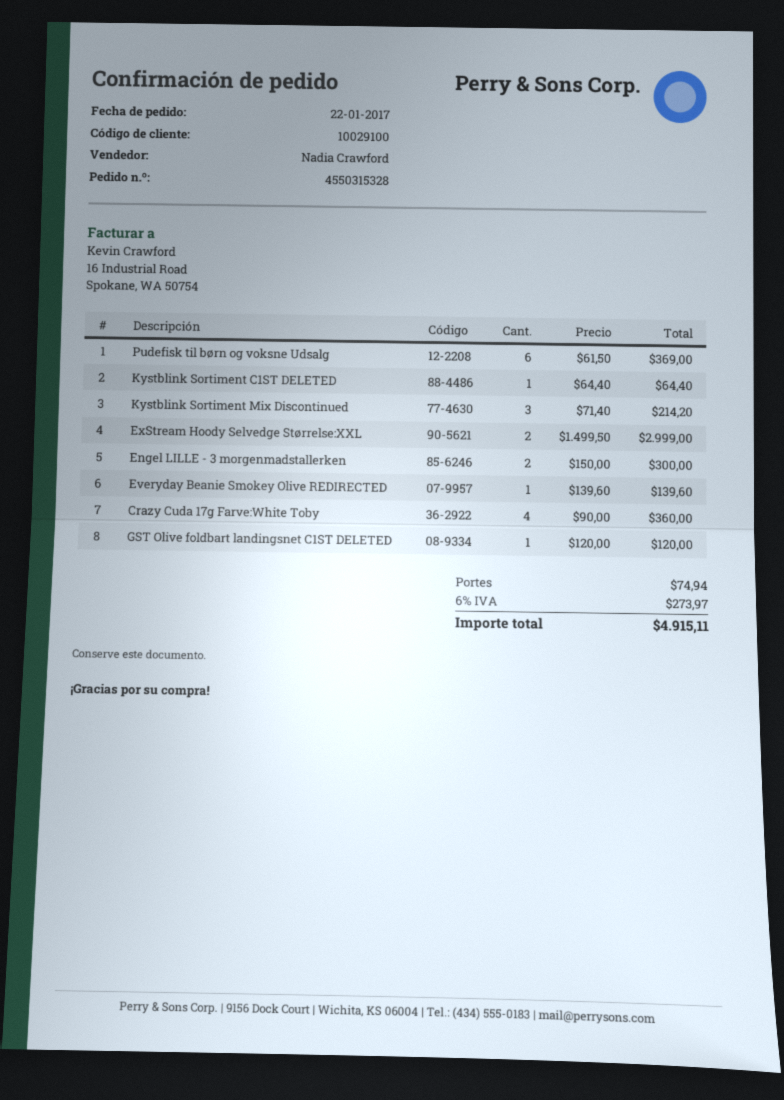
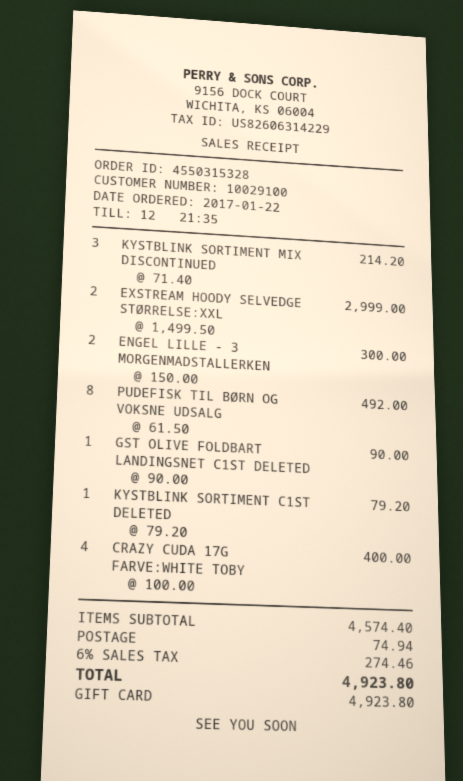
Pudefisk til børn og voksne Udsalg: 6 x 61.50 = 369.00 -> 8 x 61.50 = 492.00
Kystblink Sortiment C1ST DELETED: 1 x 64.40 = 64.40 -> 1 x 79.20 = 79.20
Everyday Beanie Smokey Olive REDIRECTED: 1 x 139.60 = 139.60 -> none
Crazy Cuda 17g Farve:White Toby: 4 x 90.00 = 360.00 -> 4 x 100.00 = 400.00
GST Olive foldbart landingsnet C1ST DELETED: 1 x 120.00 = 120.00 -> 1 x 90.00 = 90.00
tax: 6% = 273.97 -> 6% = 274.46
total: 4915.11 -> 4923.80

